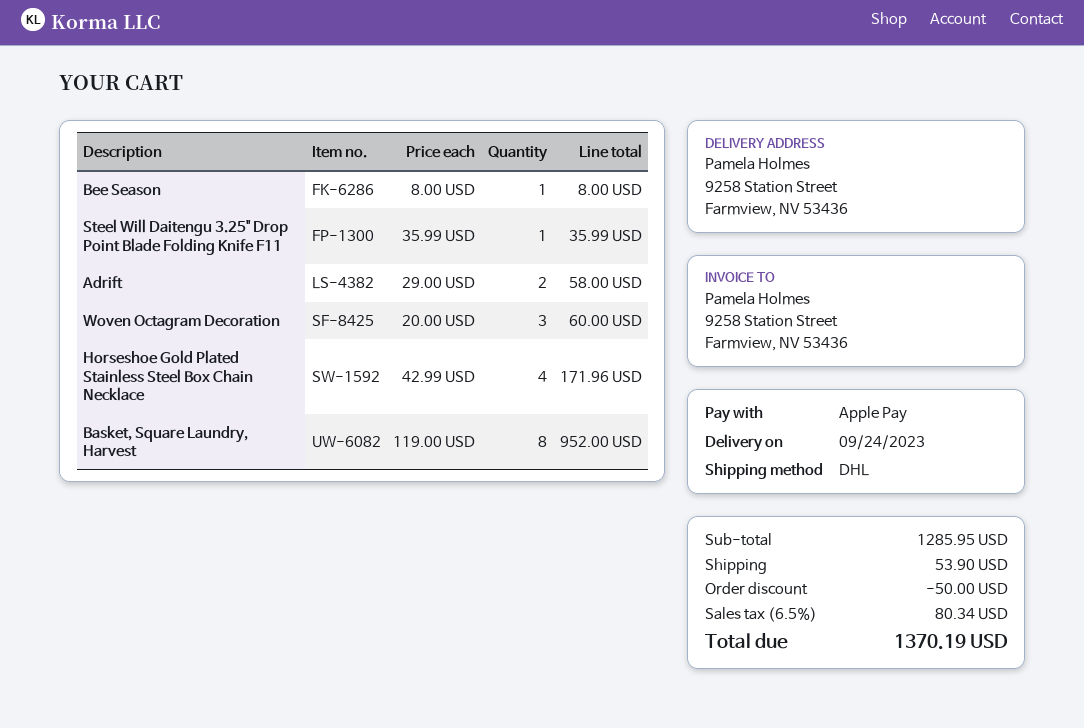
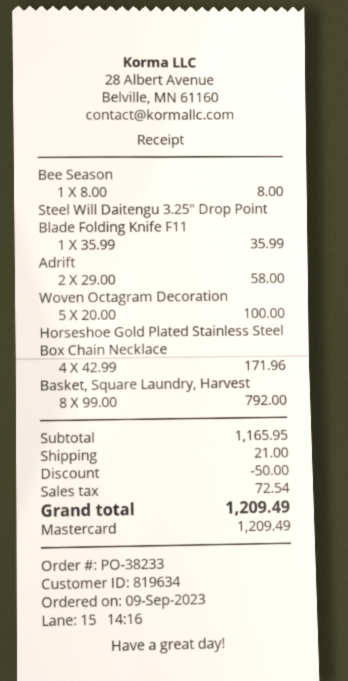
payment method: Apple Pay -> Mastercard
Woven Octagram Decoration: 3 x 20.00 = 60.00 -> 5 x 20.00 = 100.00
Basket, Square Laundry, Harvest: 8 x 119.00 = 952.00 -> 8 x 99.00 = 792.00
subtotal: 1285.95 -> 1165.95
shipping: 53.90 -> 21.00
tax: 80.34 -> 72.54
total: 1370.19 -> 1209.49

